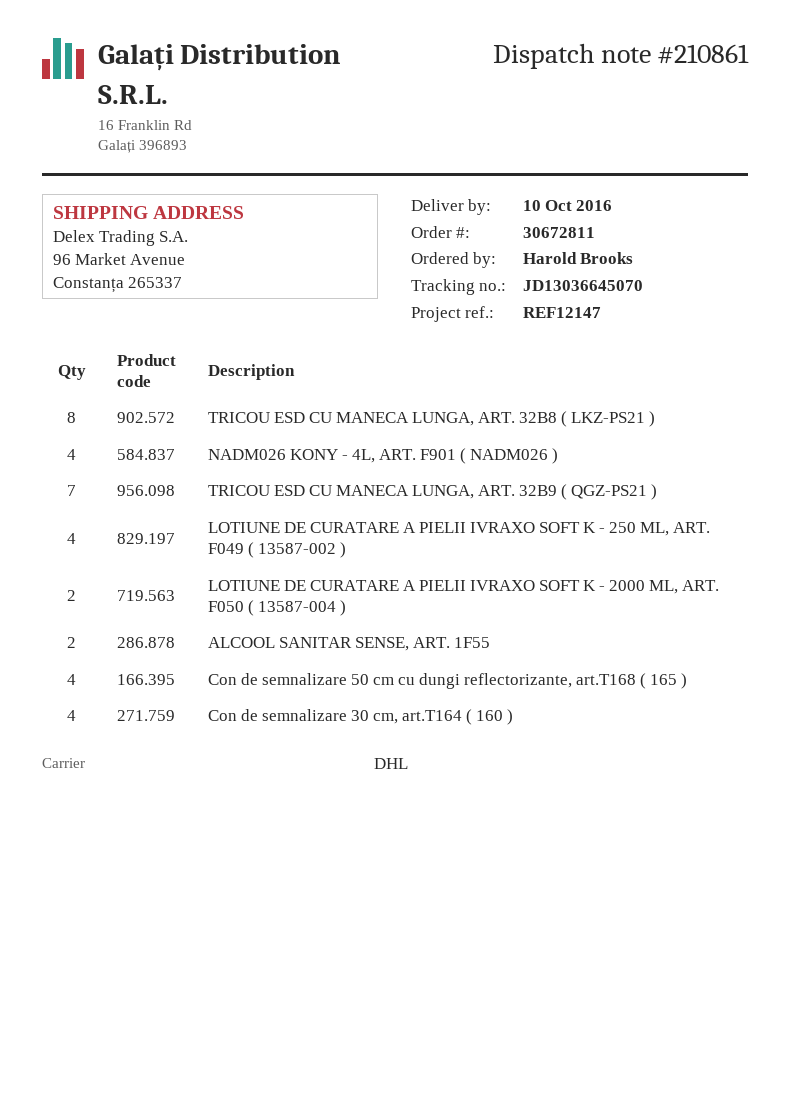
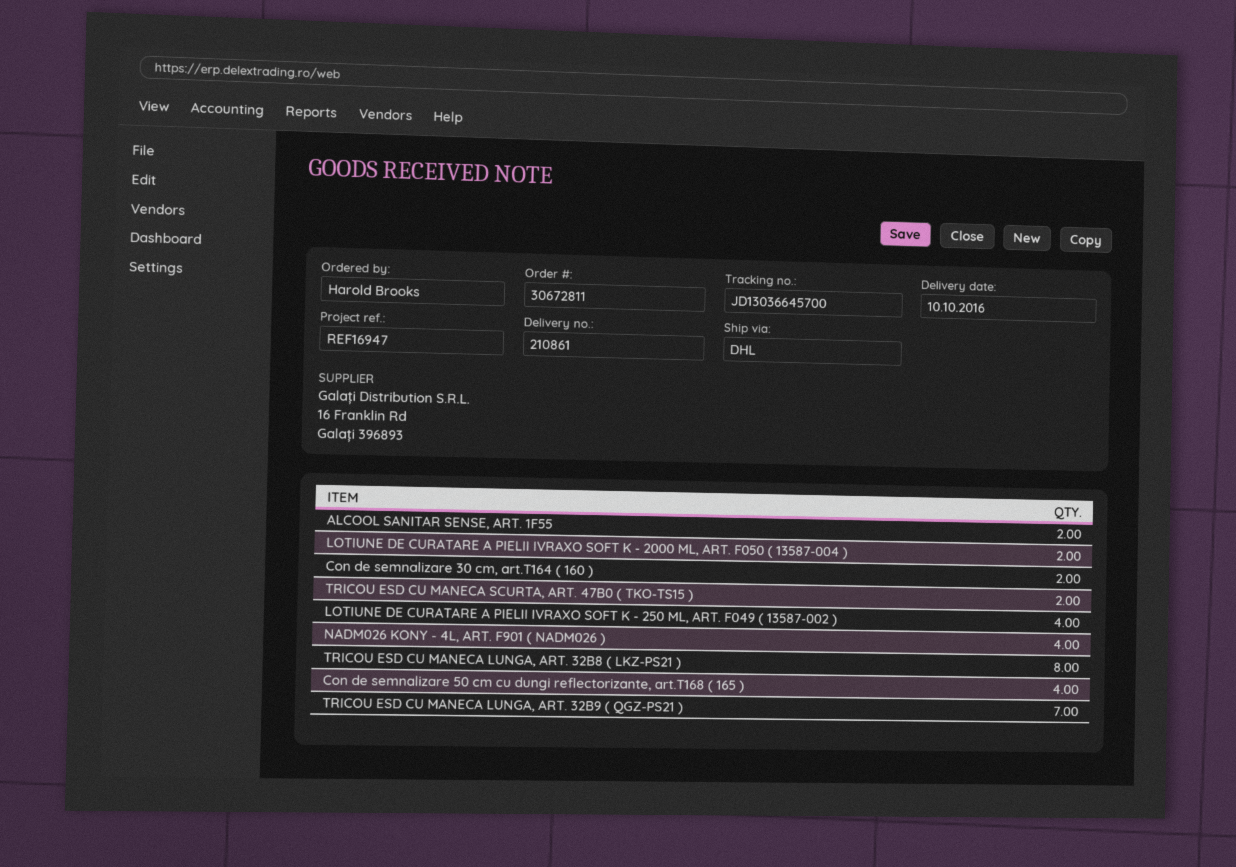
reference: REF12147 -> REF16947
tracking number: JD13036645070 -> JD13036645700
Con de semnalizare 30 cm, art.T164 ( 160 ): 4 -> 2
TRICOU ESD CU MANECA SCURTA, ART. 47B0 ( TKO-TS15 ): none -> 2

